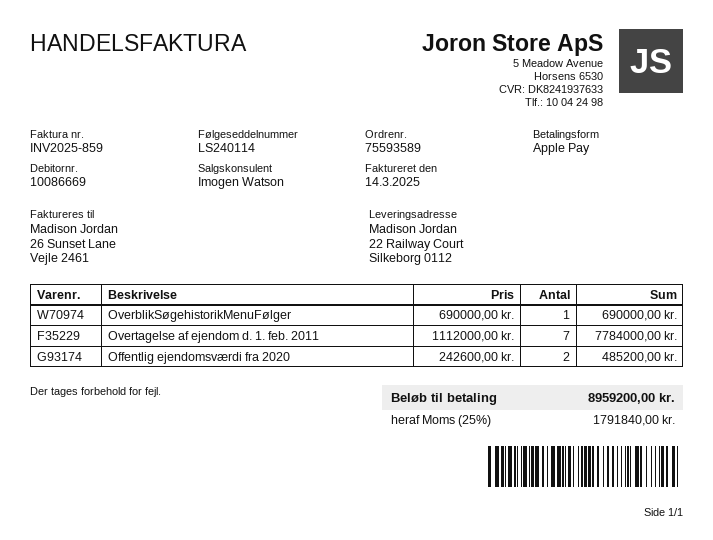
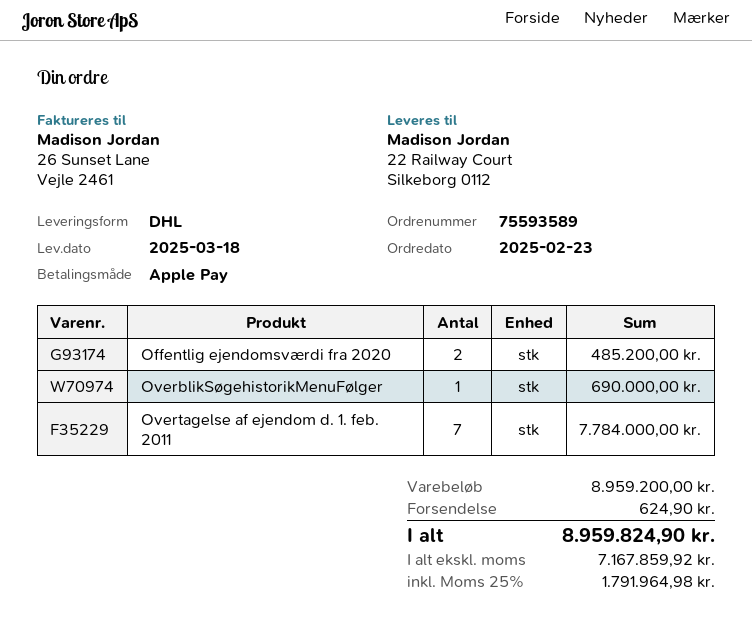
shipping: none -> 624.90
tax: 25% = 1791840.00 -> 25% = 1791964.98
total: 8959200.00 -> 8959824.90

